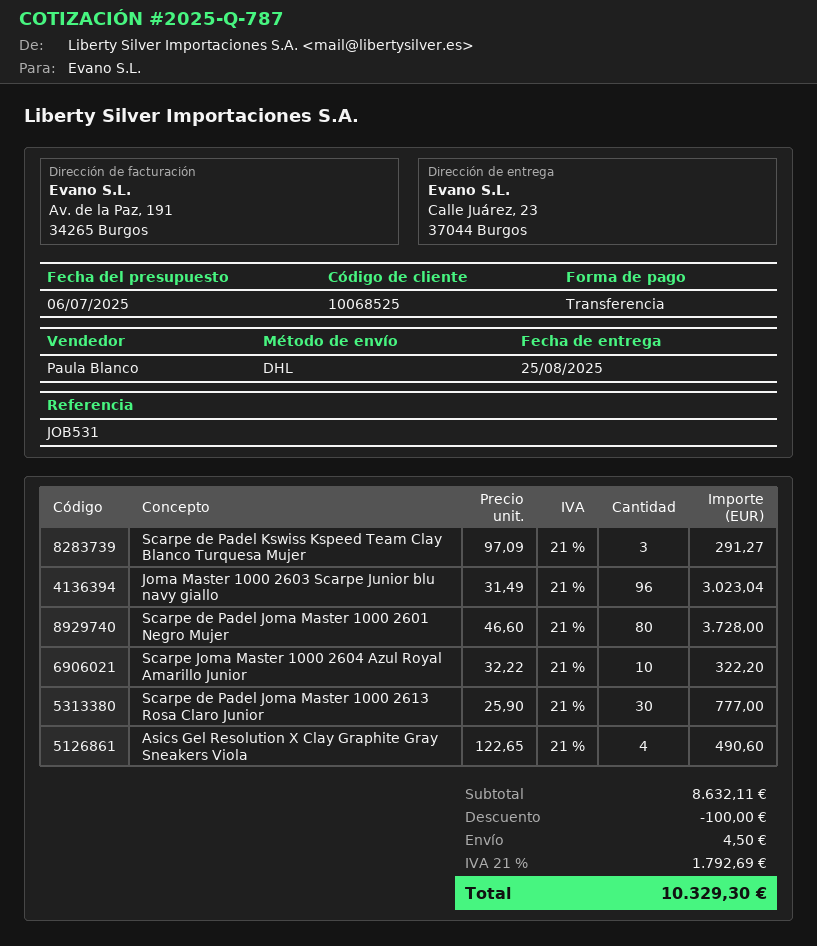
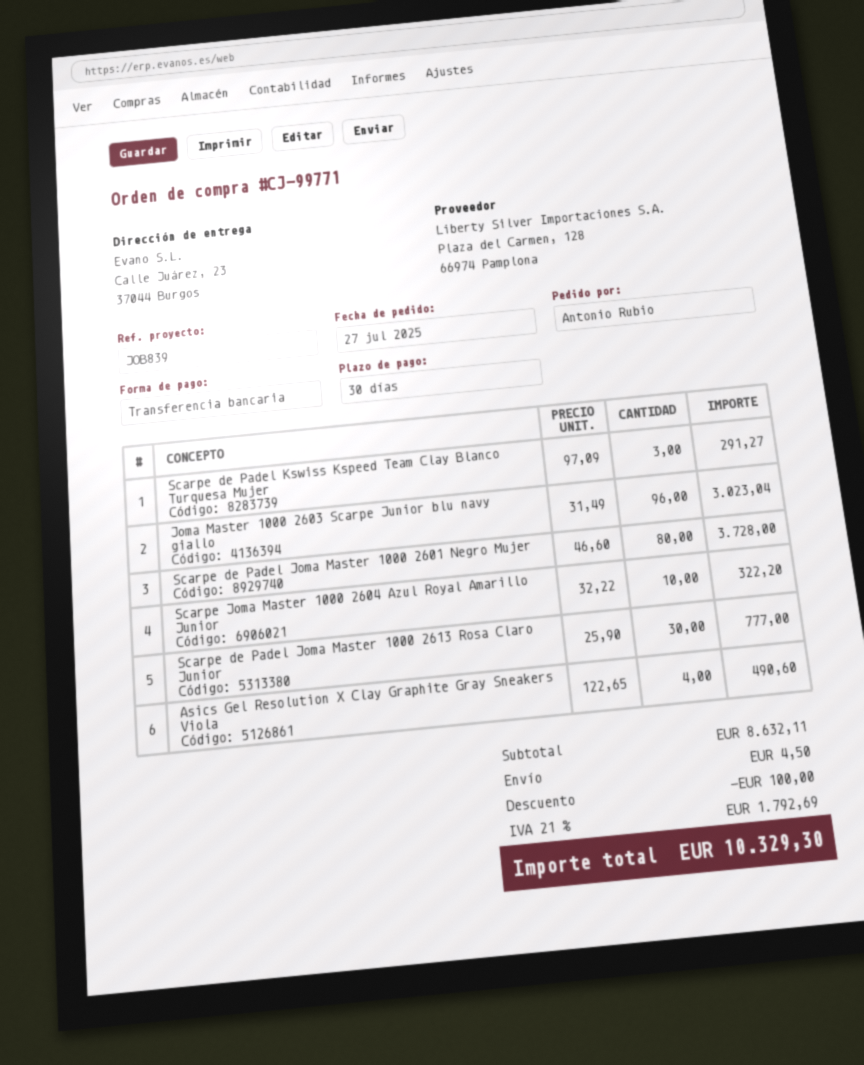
reference: JOB531 -> JOB839

